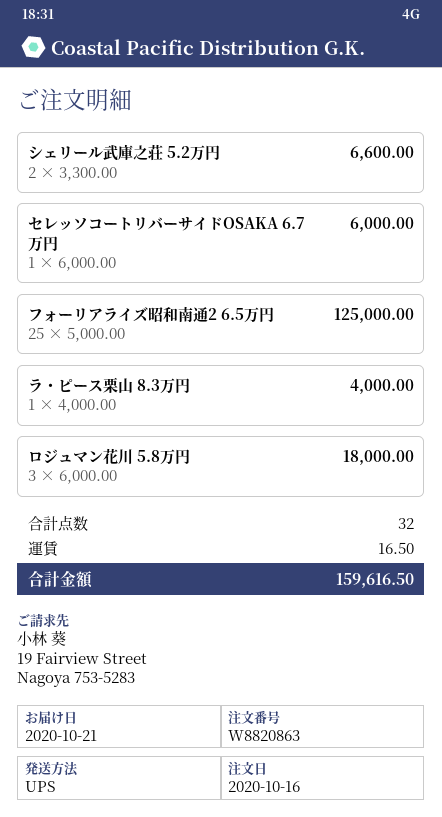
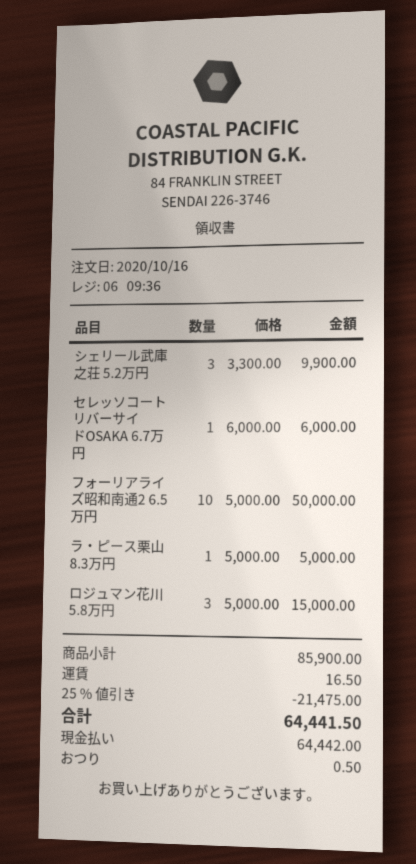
シェリール武庫之荘 5.2万円: 2 x 3300.00 = 6600.00 -> 3 x 3300.00 = 9900.00
フォーリアライズ昭和南通2 6.5万円: 25 x 5000.00 = 125000.00 -> 10 x 5000.00 = 50000.00
ラ・ピース栗山 8.3万円: 1 x 4000.00 = 4000.00 -> 1 x 5000.00 = 5000.00
ロジュマン花川 5.8万円: 3 x 6000.00 = 18000.00 -> 3 x 5000.00 = 15000.00
discount: none -> 25% = 21475.00
total: 159616.50 -> 64441.50

